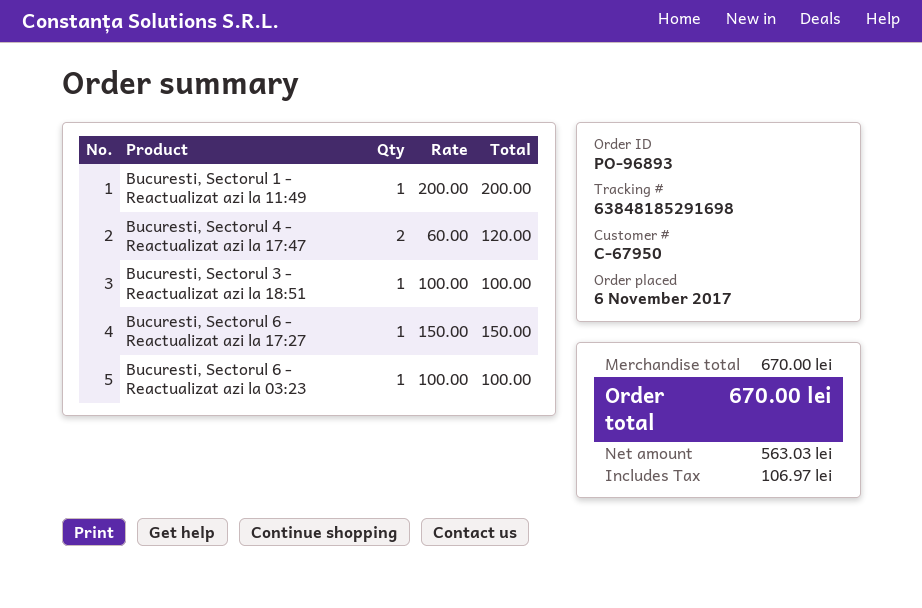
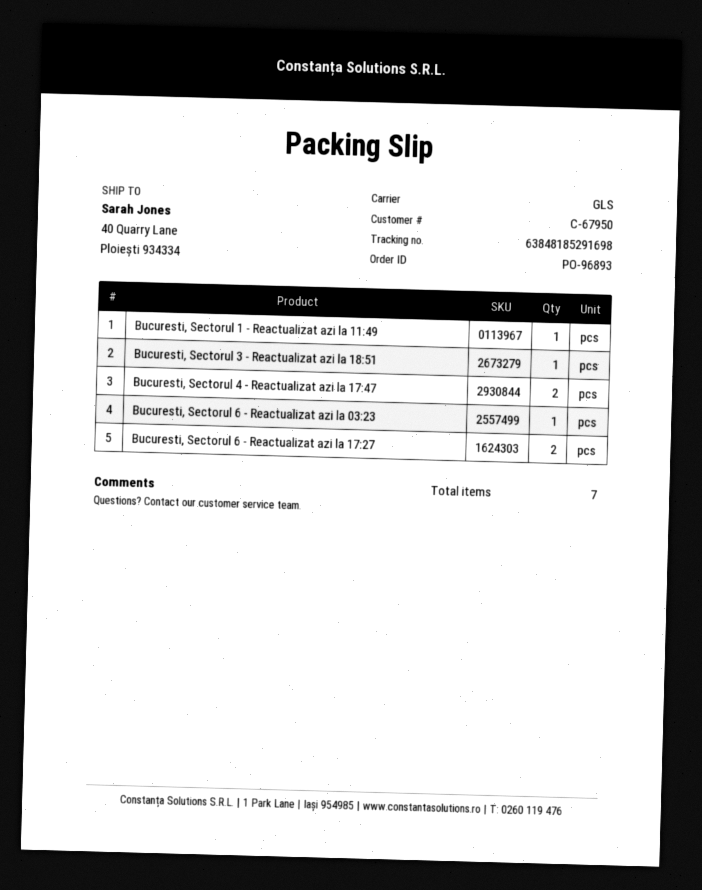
Bucuresti, Sectorul 6 - Reactualizat azi la 17:27: 1 -> 2

